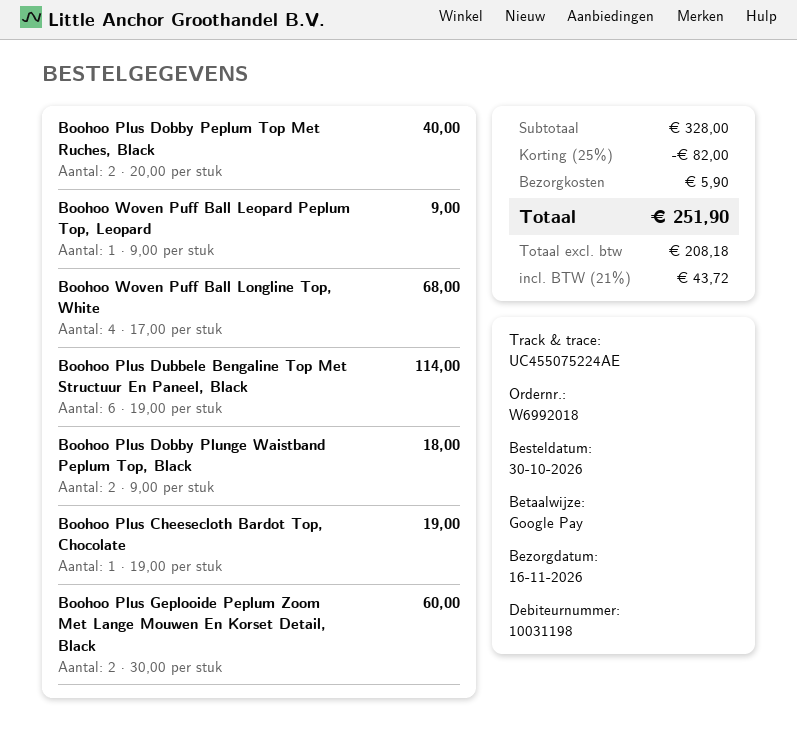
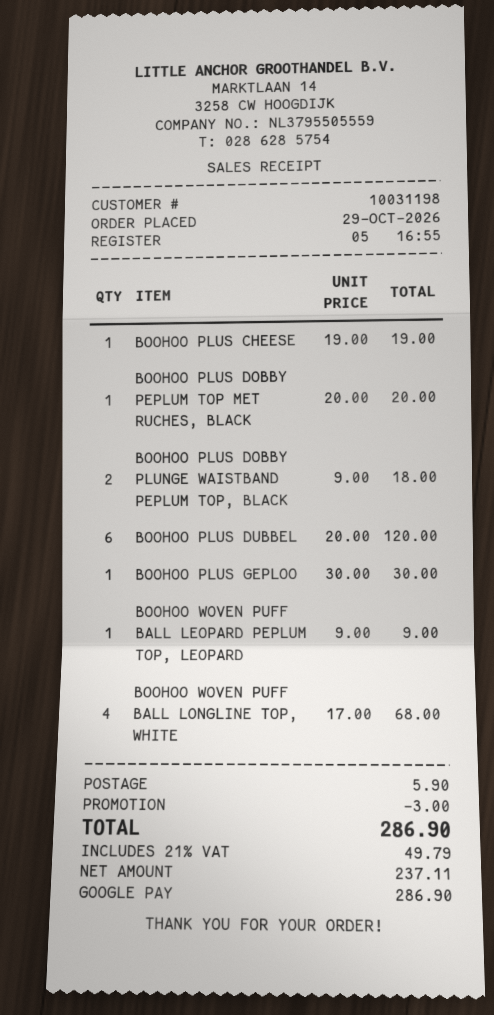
order date: 2026-10-30 -> 2026-10-29
Boohoo Plus Dobby Peplum Top Met Ruches, Black: 2 x 20.00 = 40.00 -> 1 x 20.00 = 20.00
Boohoo Plus Dubbele Bengaline Top Met Structuur En Paneel, Black: 6 x 19.00 = 114.00 -> 6 x 20.00 = 120.00
Boohoo Plus Geplooide Peplum Zoom Met Lange Mouwen En Korset Detail, Black: 2 x 30.00 = 60.00 -> 1 x 30.00 = 30.00
discount: 82.00 -> 3.00
net: 208.18 -> 237.11
tax: 21% = 43.72 -> 21% = 49.79
total: 251.90 -> 286.90

